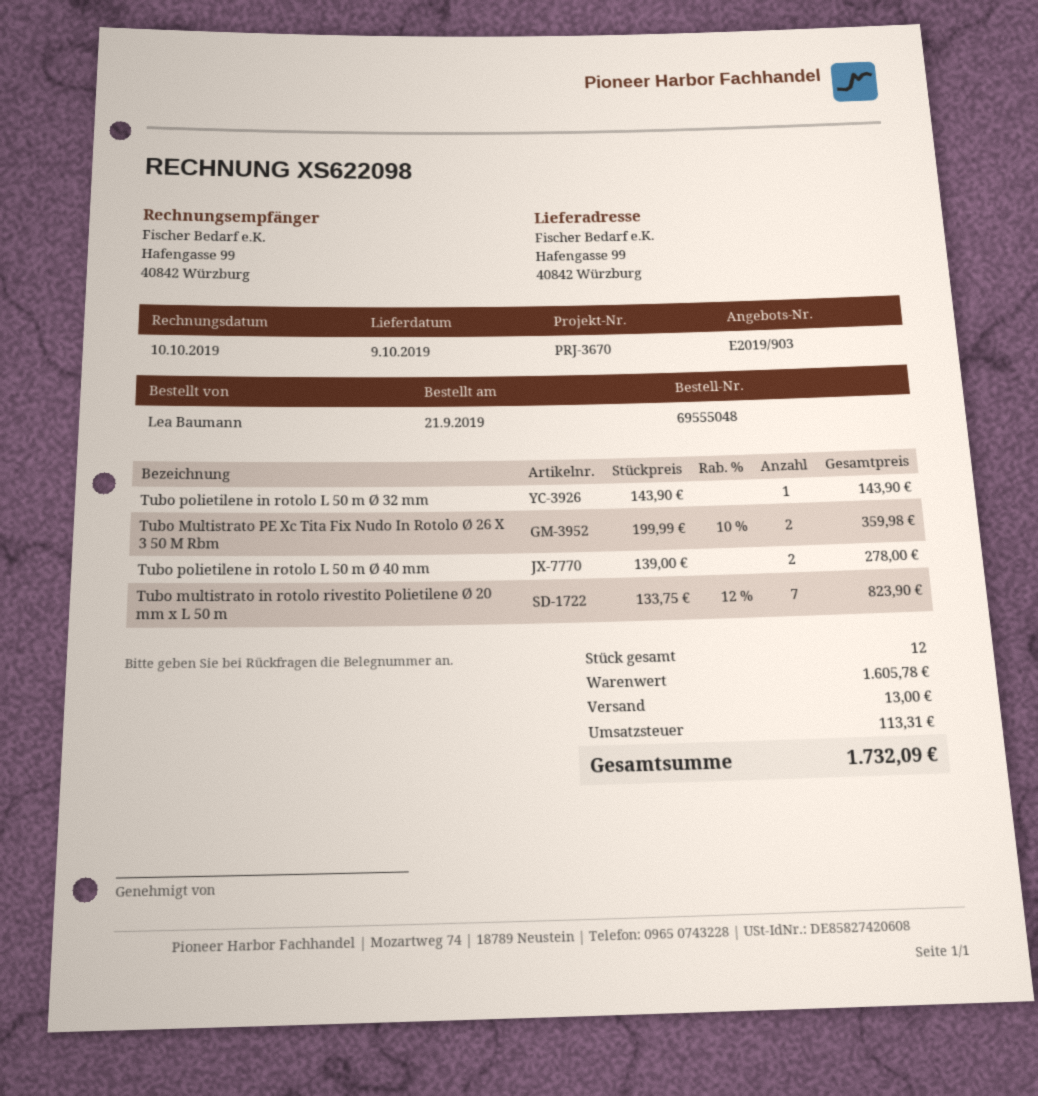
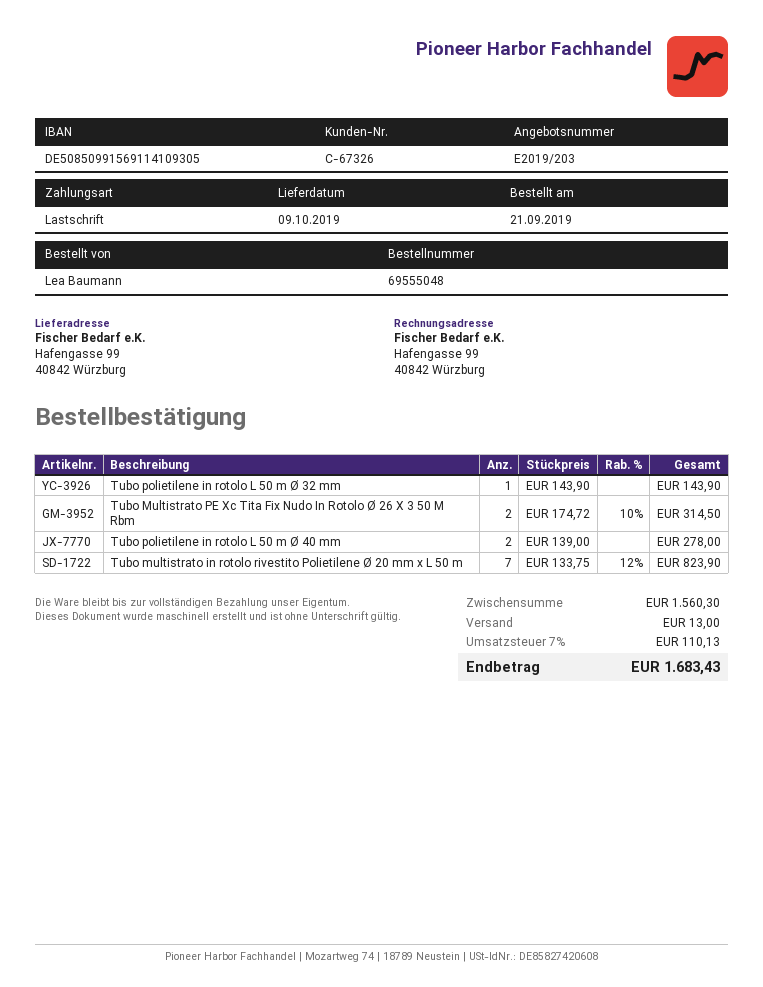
quote number: E2019/903 -> E2019/203
Tubo Multistrato PE Xc Tita Fix Nudo In Rotolo Ø 26 X 3 50 M Rbm: 2 x 199.99 - 10% = 359.98 -> 2 x 174.72 - 10% = 314.50
subtotal: 1605.78 -> 1560.30
tax: 113.31 -> 110.13
total: 1732.09 -> 1683.43

